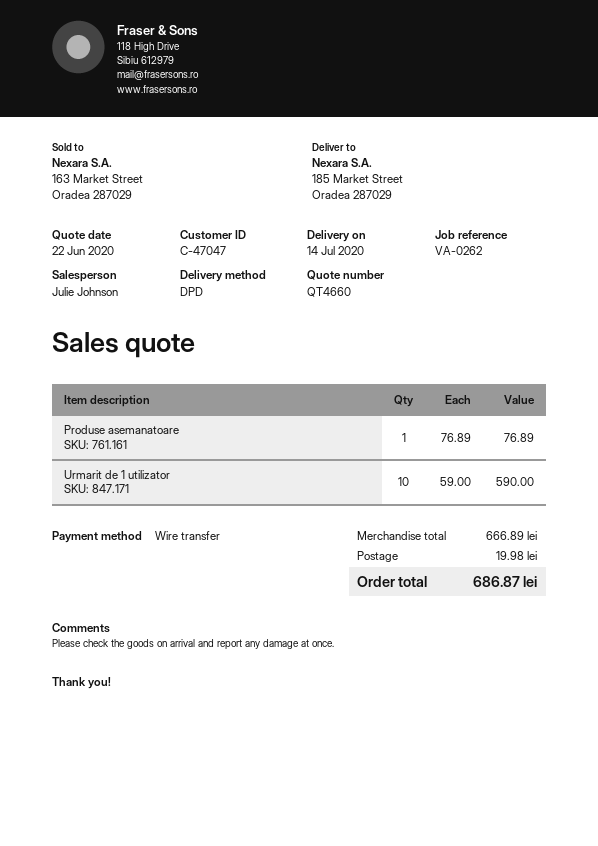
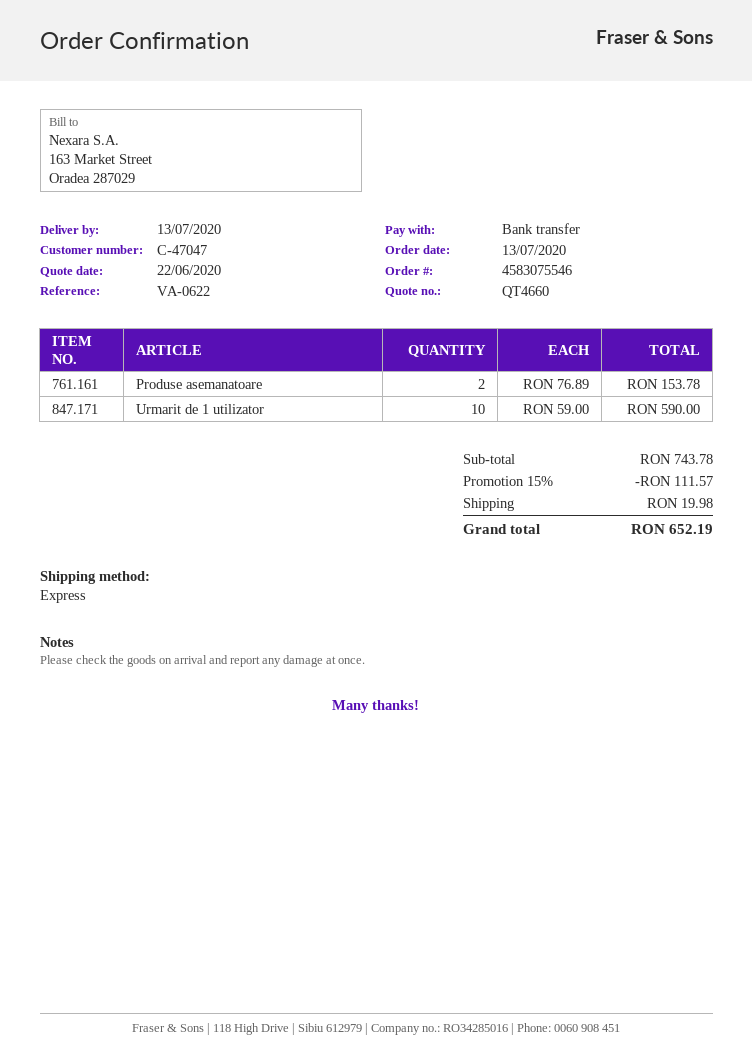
delivery date: 2020-07-14 -> 2020-07-13
reference: VA-0262 -> VA-0622
shipping method: DPD -> express
Produse asemanatoare: 1 x 76.89 = 76.89 -> 2 x 76.89 = 153.78
subtotal: 666.89 -> 743.78
discount: none -> 15% = 111.57
total: 686.87 -> 652.19

